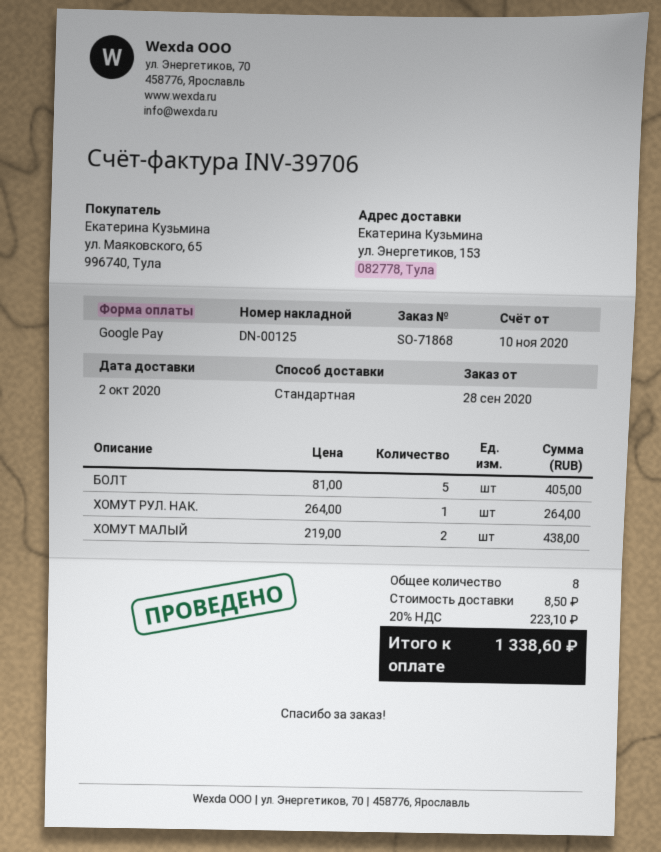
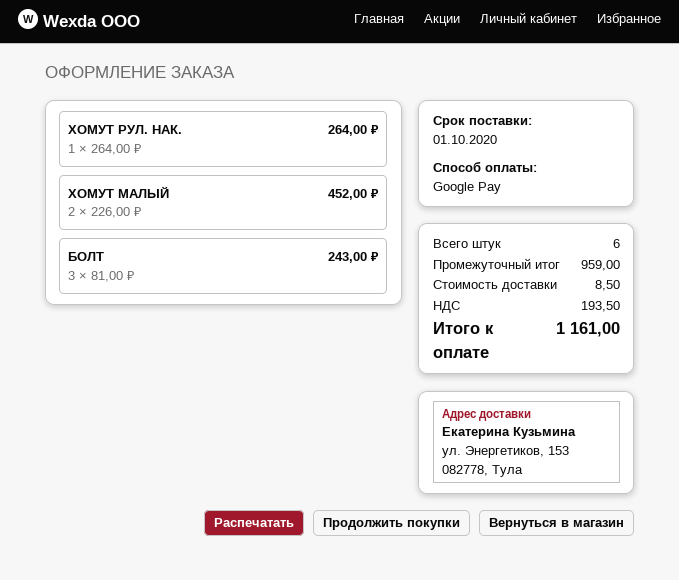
delivery date: 2020-10-02 -> 2020-10-01
БОЛТ: 5 x 81.00 = 405.00 -> 3 x 81.00 = 243.00
ХОМУТ МАЛЫЙ: 2 x 219.00 = 438.00 -> 2 x 226.00 = 452.00
total quantity: 8 -> 6
tax: 223.10 -> 193.50
total: 1338.60 -> 1161.00

